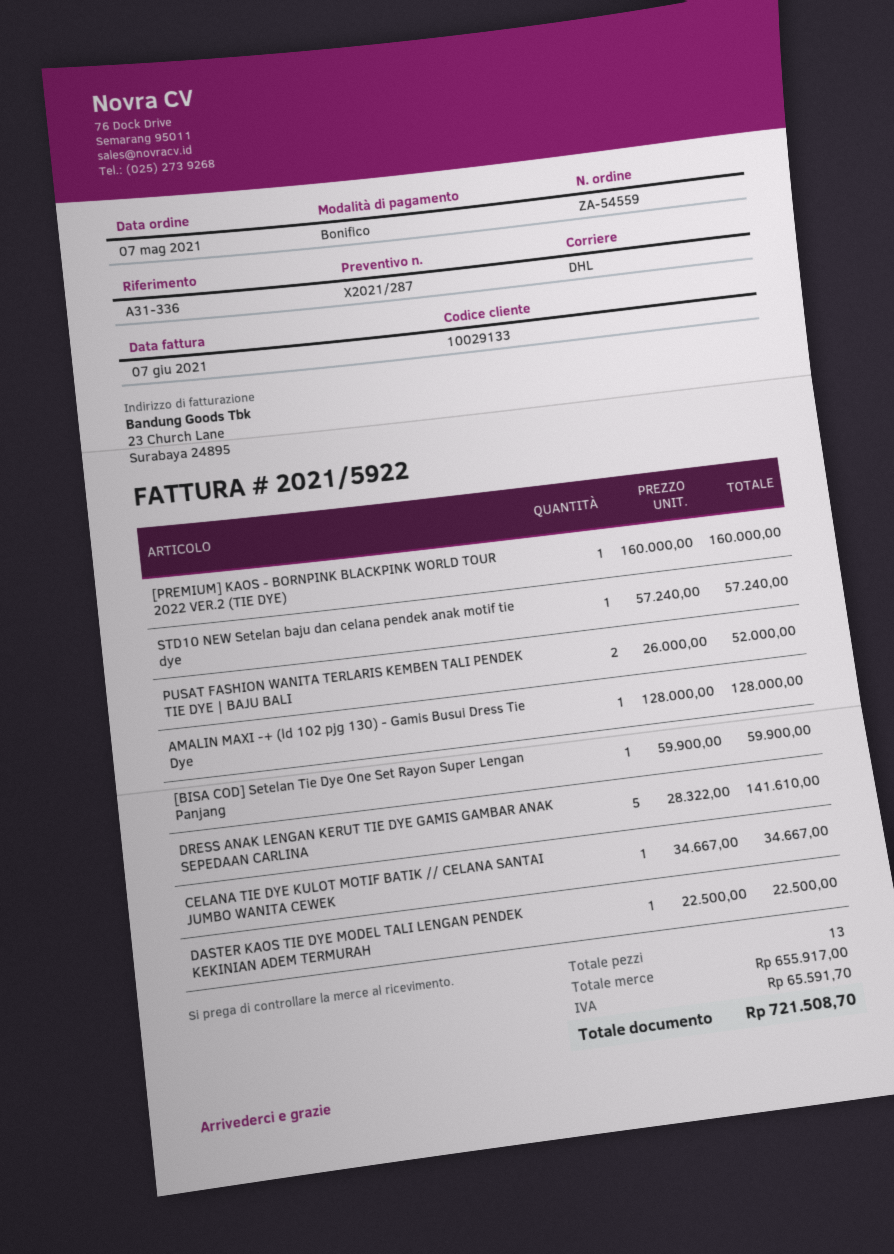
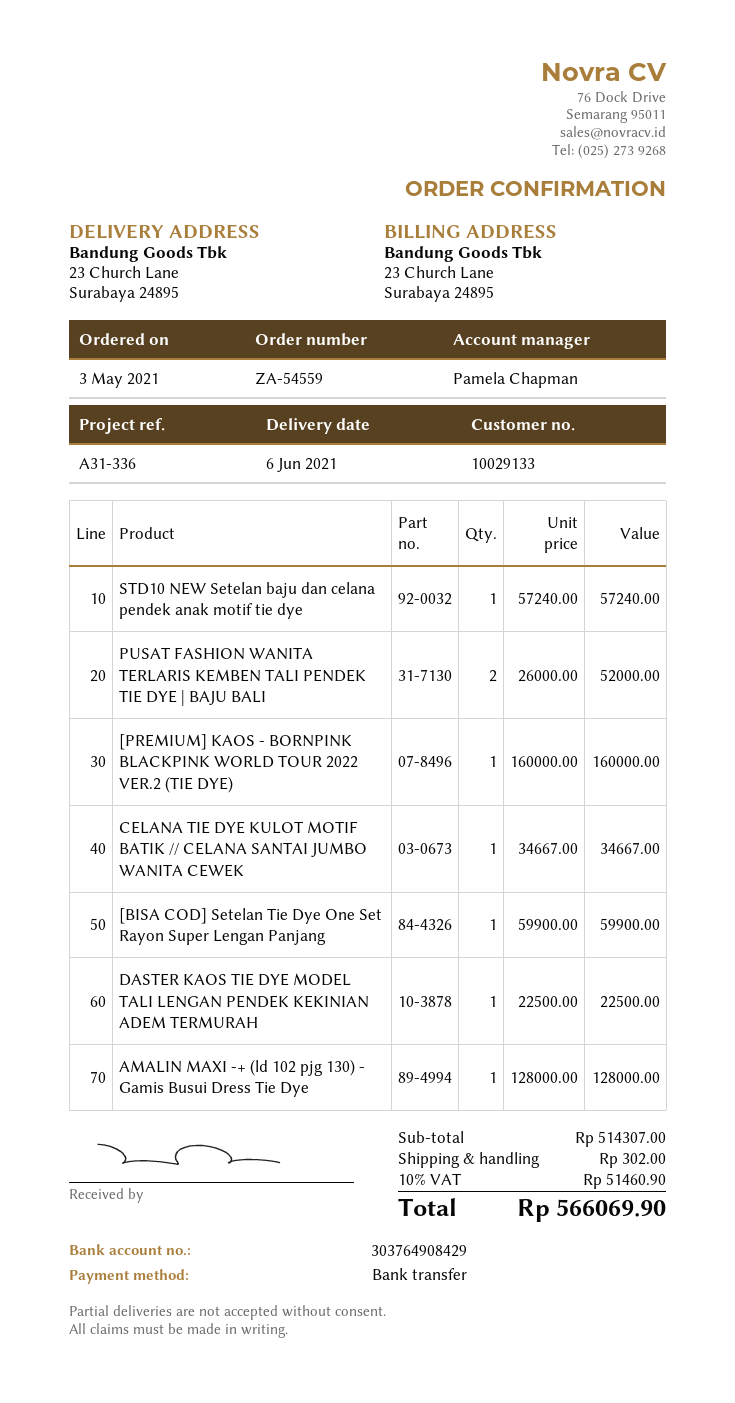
order date: 2021-05-07 -> 2021-05-03
DRESS ANAK LENGAN KERUT TIE DYE GAMIS GAMBAR ANAK SEPEDAAN CARLINA: 5 x 28322.00 = 141610.00 -> none
subtotal: 655917.00 -> 514307.00
shipping: none -> 302.00
tax: 65591.70 -> 51460.90
total: 721508.70 -> 566069.90

